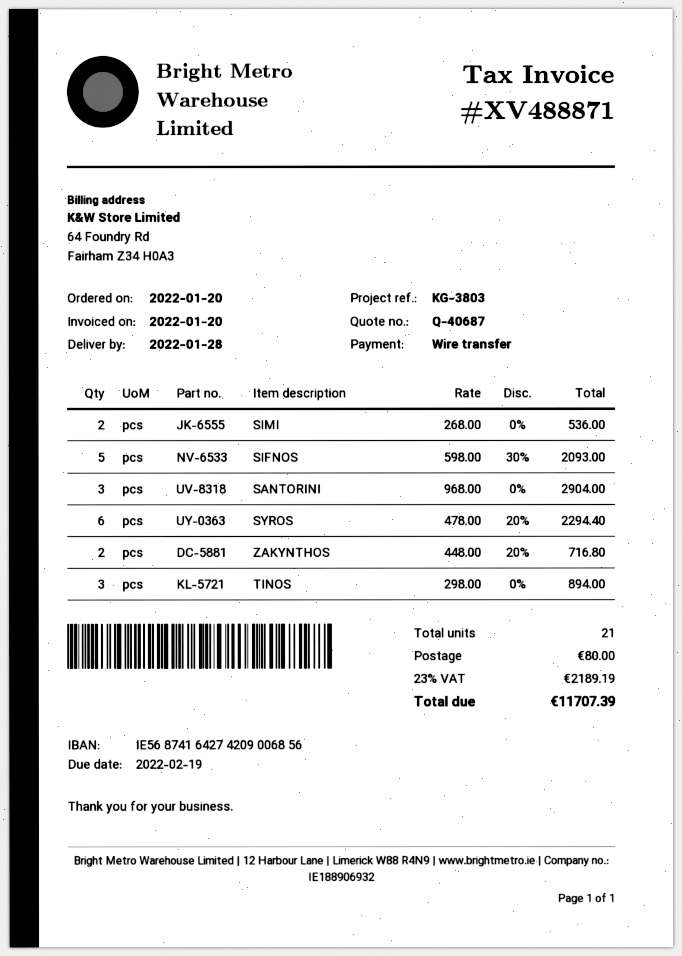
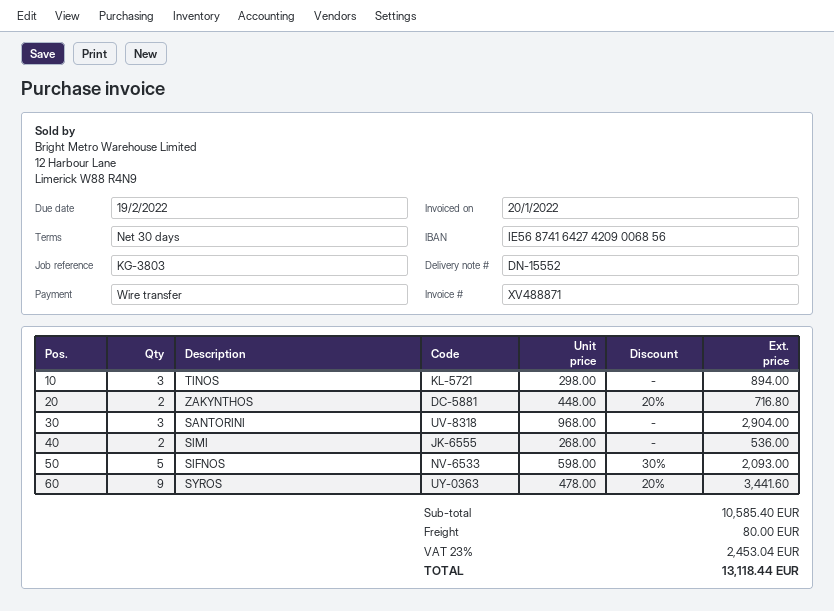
SYROS: 6 x 478.00 - 20% = 2294.40 -> 9 x 478.00 - 20% = 3441.60
tax: 23% = 2189.19 -> 23% = 2453.04
total: 11707.39 -> 13118.44

